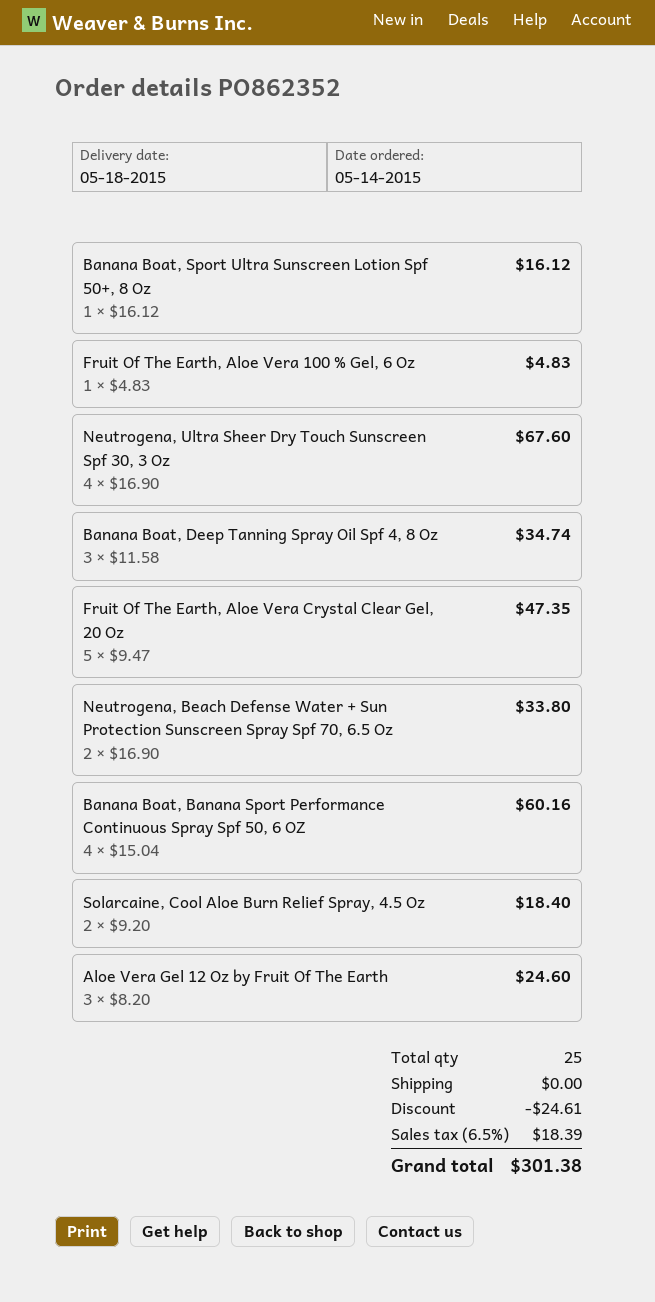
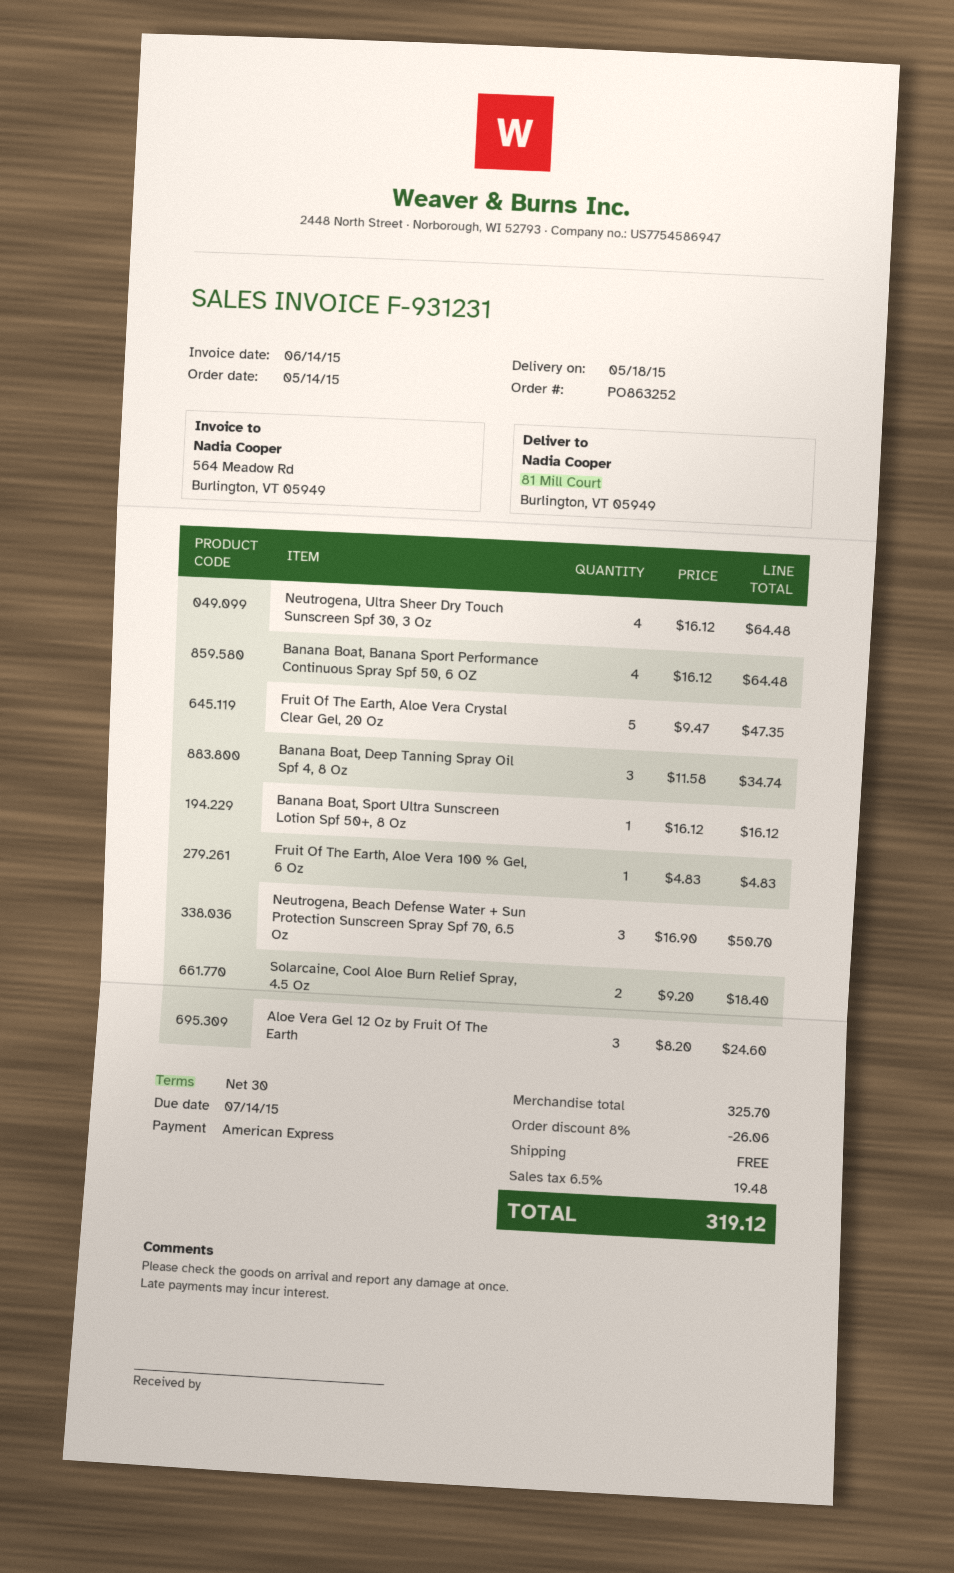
order number: PO862352 -> PO863252
Neutrogena, Ultra Sheer Dry Touch Sunscreen Spf 30, 3 Oz: 4 x 16.90 = 67.60 -> 4 x 16.12 = 64.48
Neutrogena, Beach Defense Water + Sun Protection Sunscreen Spray Spf 70, 6.5 Oz: 2 x 16.90 = 33.80 -> 3 x 16.90 = 50.70
Banana Boat, Banana Sport Performance Continuous Spray Spf 50, 6 OZ: 4 x 15.04 = 60.16 -> 4 x 16.12 = 64.48
discount: 24.61 -> 26.06
tax: 6.5% = 18.39 -> 6.5% = 19.48
total: 301.38 -> 319.12

